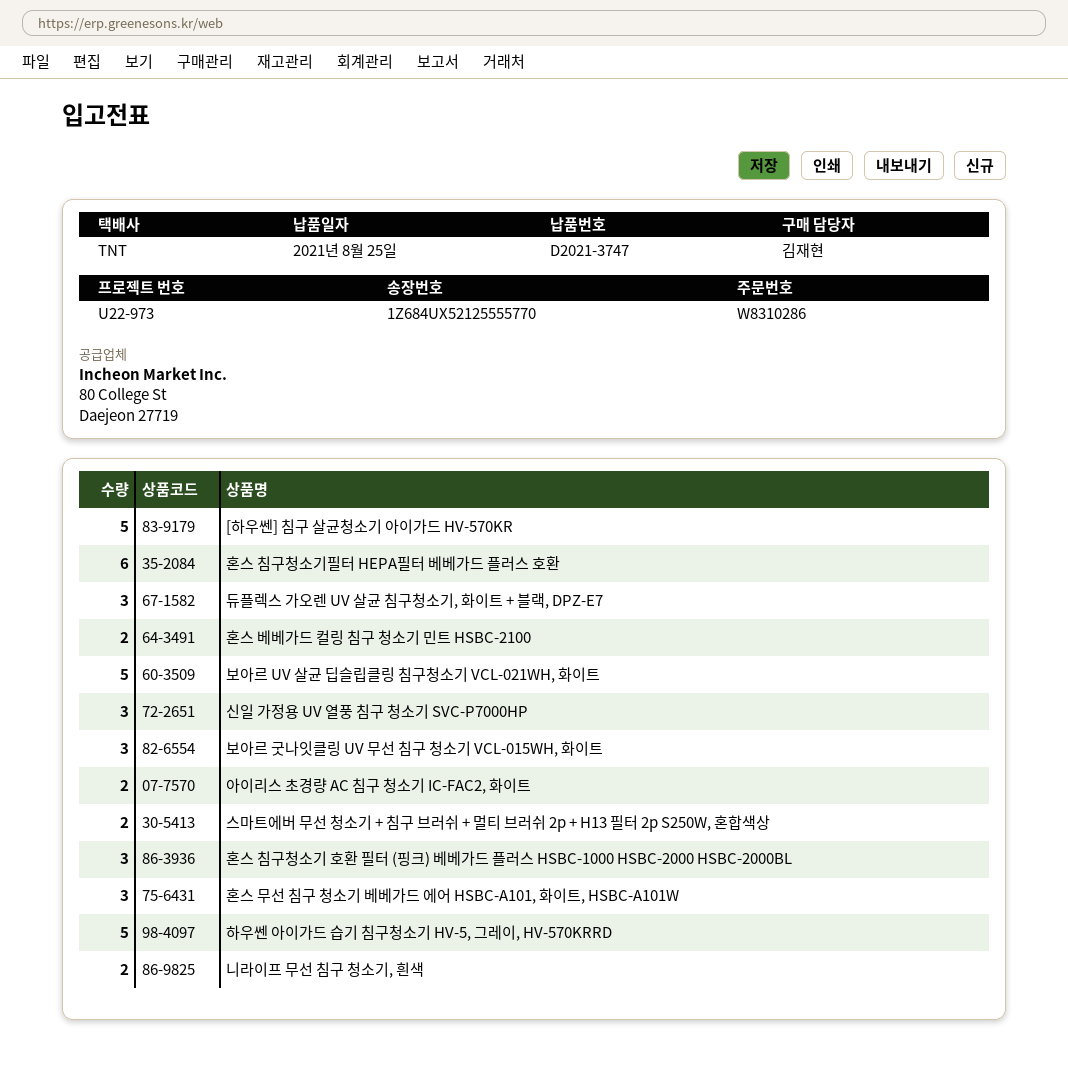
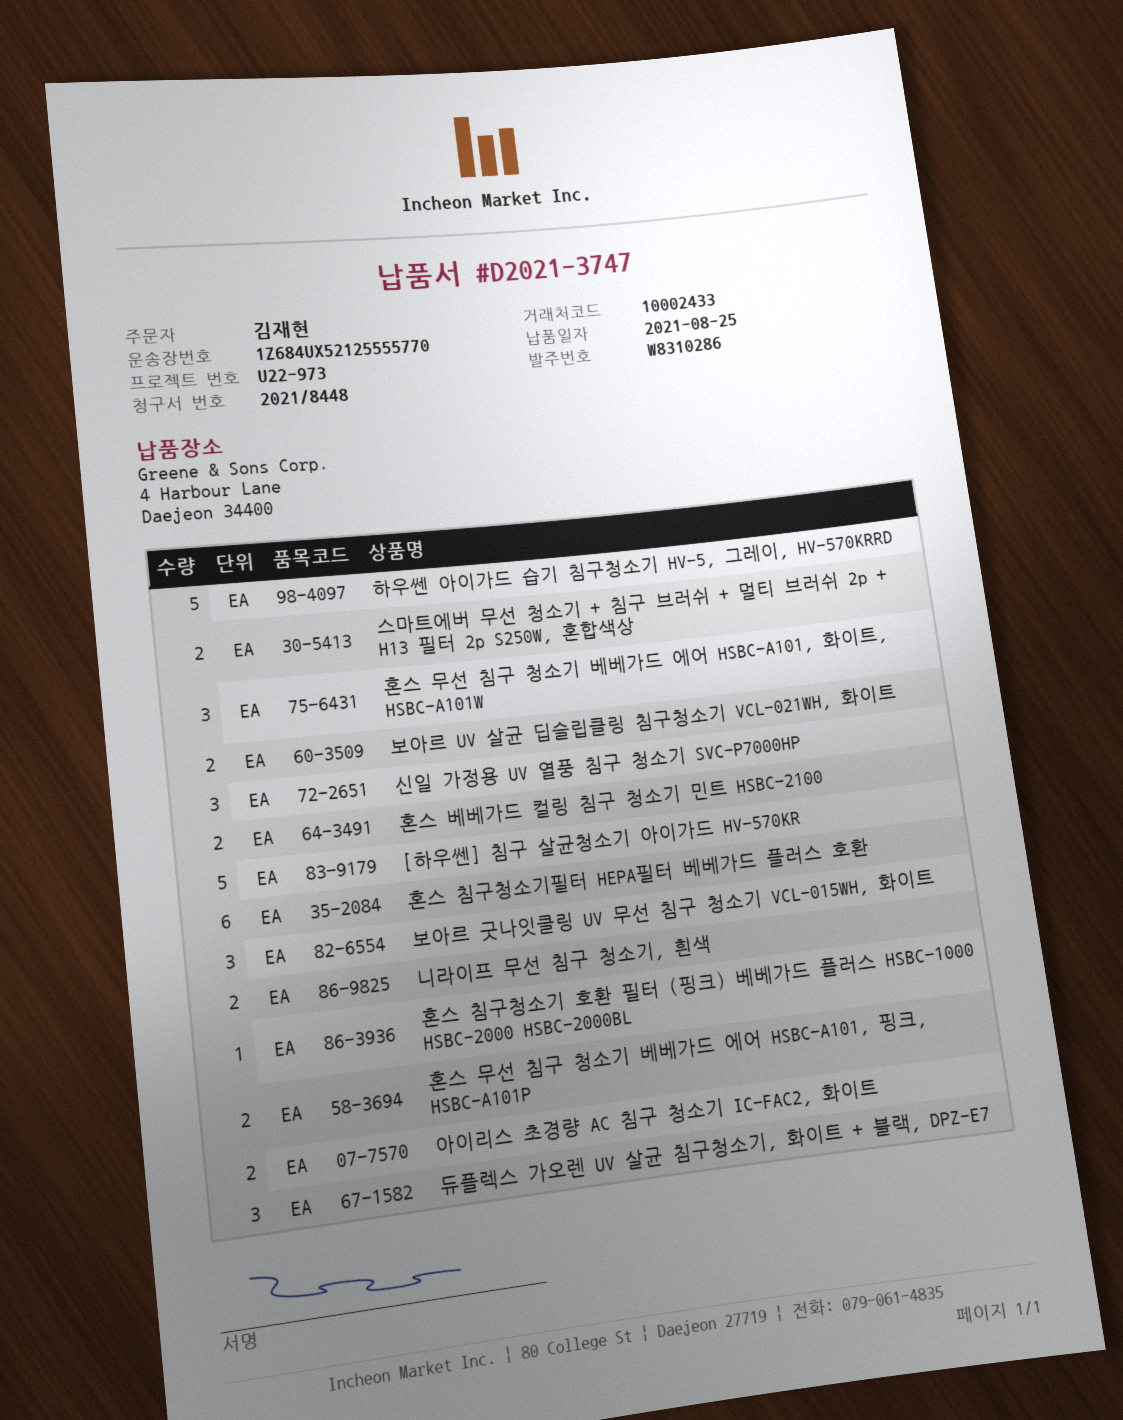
보아르 UV 살균 딥슬립클링 침구청소기 VCL-021WH, 화이트: 5 -> 2
혼스 침구청소기 호환 필터 (핑크) 베베가드 플러스 HSBC-1000 HSBC-2000 HSBC-2000BL: 3 -> 1
혼스 무선 침구 청소기 베베가드 에어 HSBC-A101, 핑크, HSBC-A101P: none -> 2

